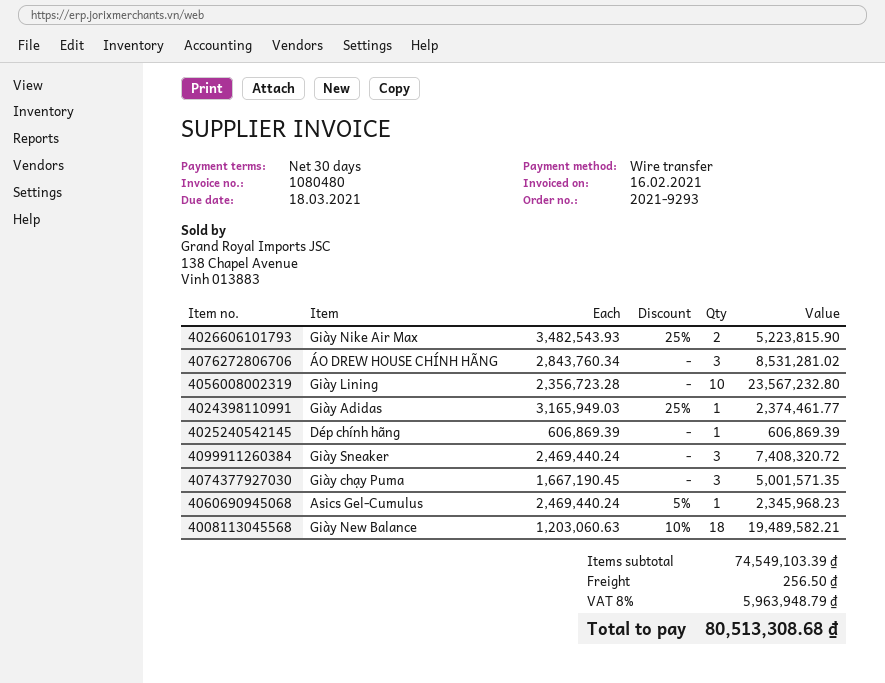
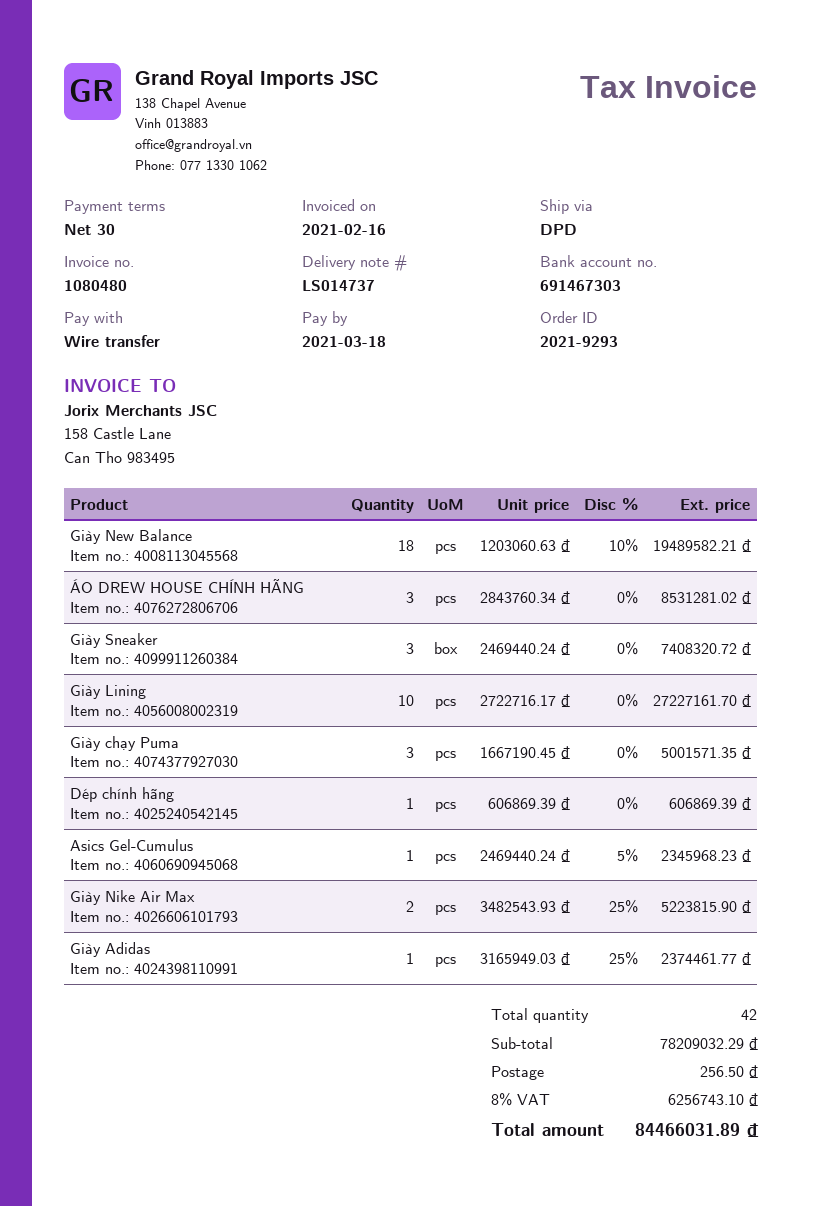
Giày Lining: 10 x 2356723.28 = 23567232.80 -> 10 x 2722716.17 = 27227161.70
subtotal: 74549103.39 -> 78209032.29
tax: 8% = 5963948.79 -> 8% = 6256743.10
total: 80513308.68 -> 84466031.89

